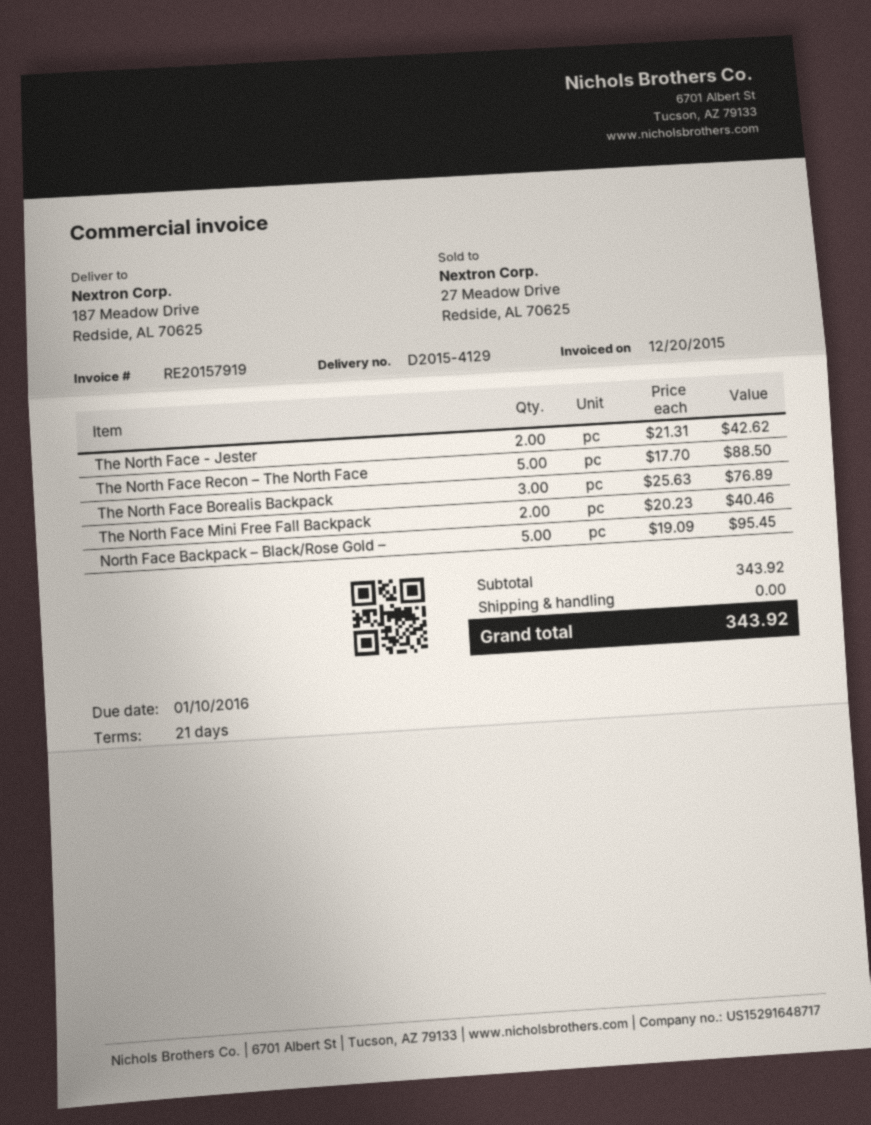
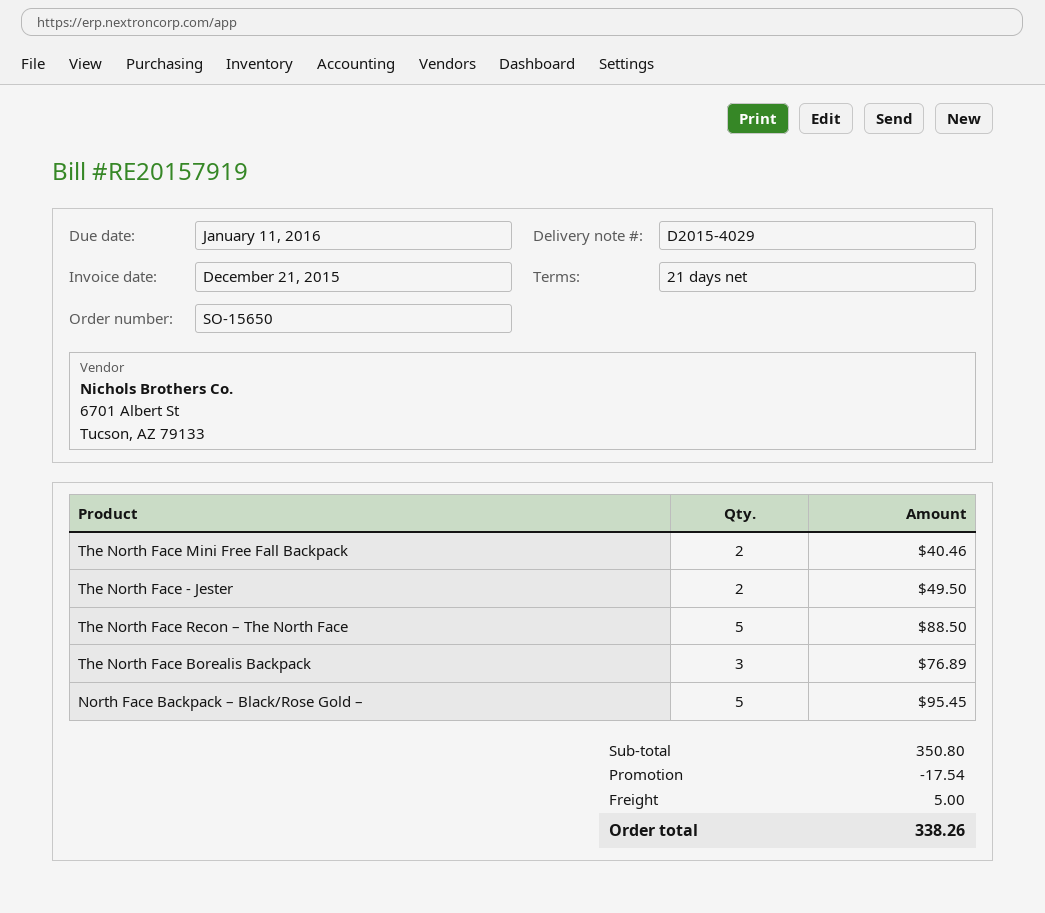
delivery note number: D2015-4129 -> D2015-4029
invoice date: 2015-12-20 -> 2015-12-21
due date: 2016-01-10 -> 2016-01-11
The North Face - Jester: 2 for 42.62 -> 2 for 49.50
subtotal: 343.92 -> 350.80
discount: none -> 17.54
shipping: 0.00 -> 5.00
total: 343.92 -> 338.26

